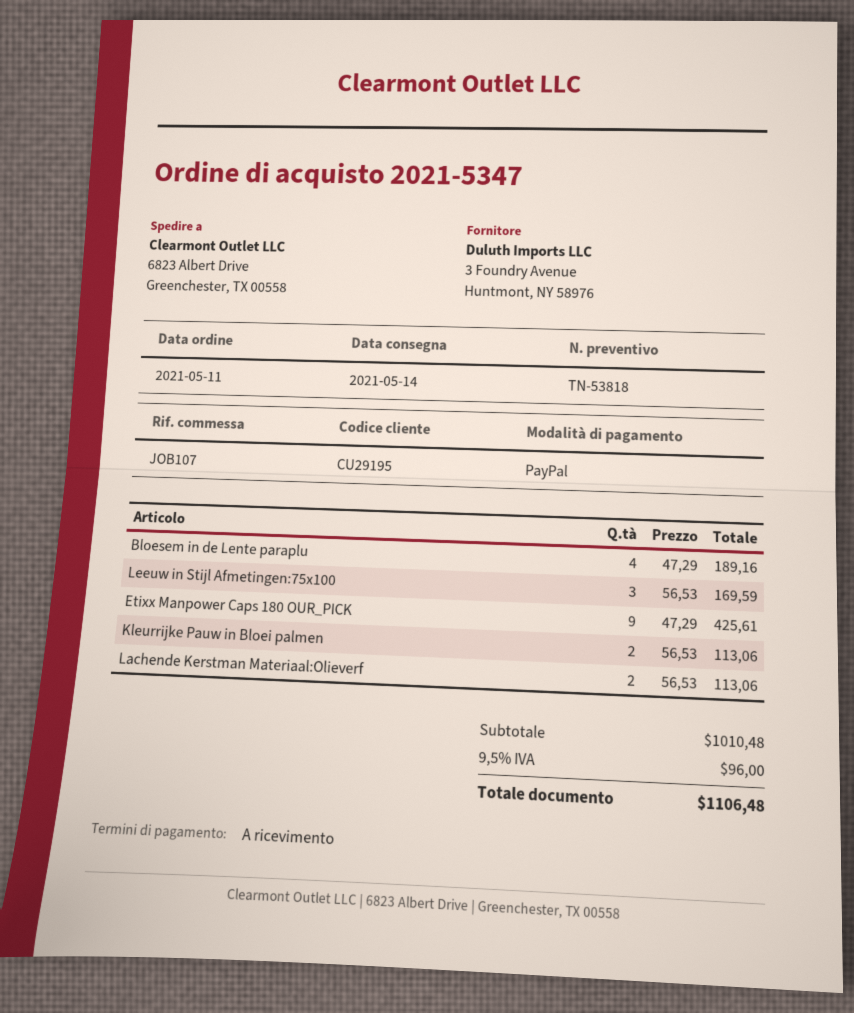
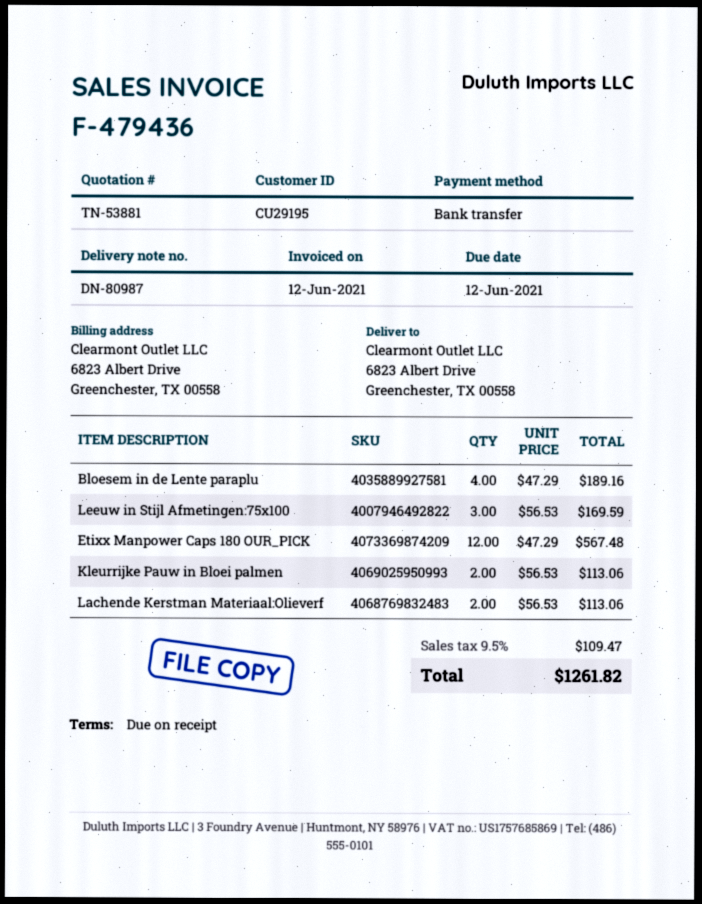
quote number: TN-53818 -> TN-53881
payment method: PayPal -> bank transfer
Etixx Manpower Caps 180 OUR_PICK: 9 x 47.29 = 425.61 -> 12 x 47.29 = 567.48
tax: 9.5% = 96.00 -> 9.5% = 109.47
total: 1106.48 -> 1261.82

